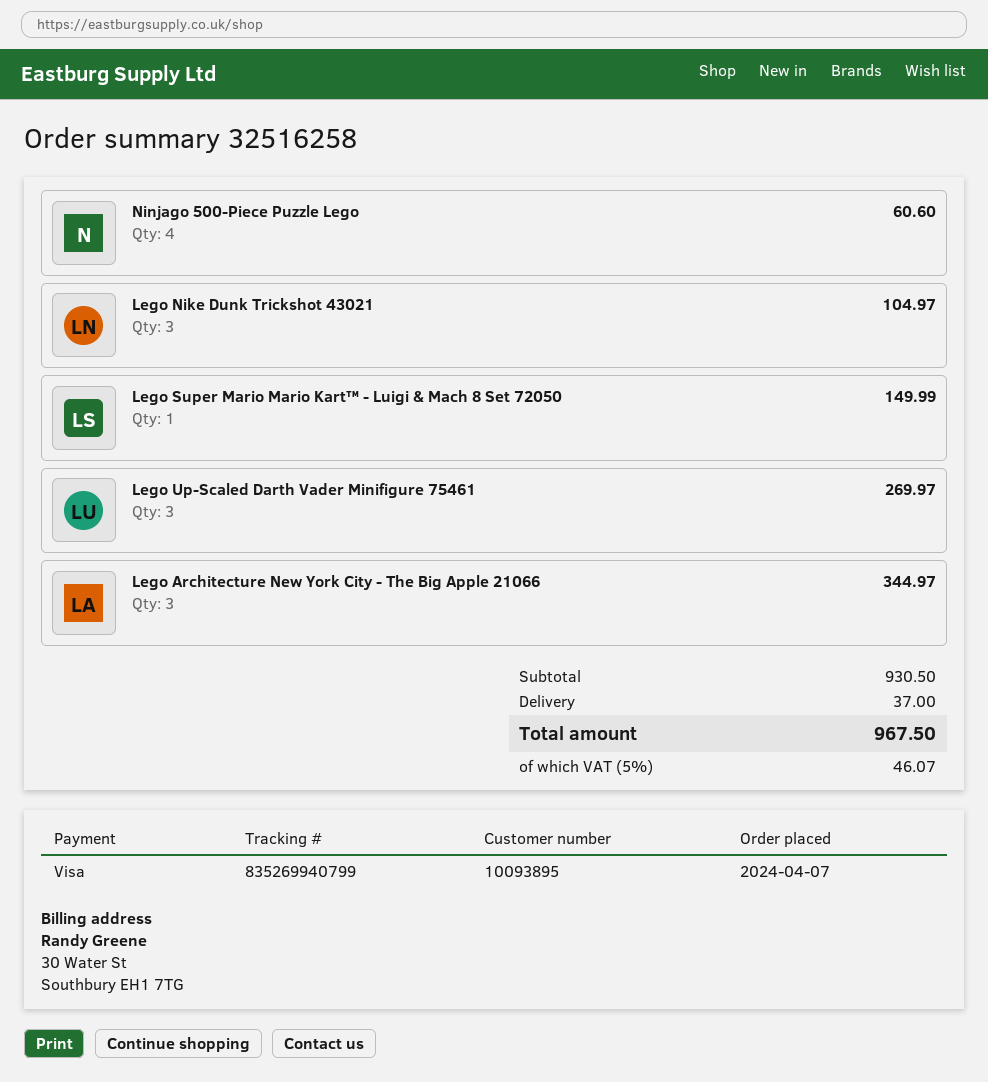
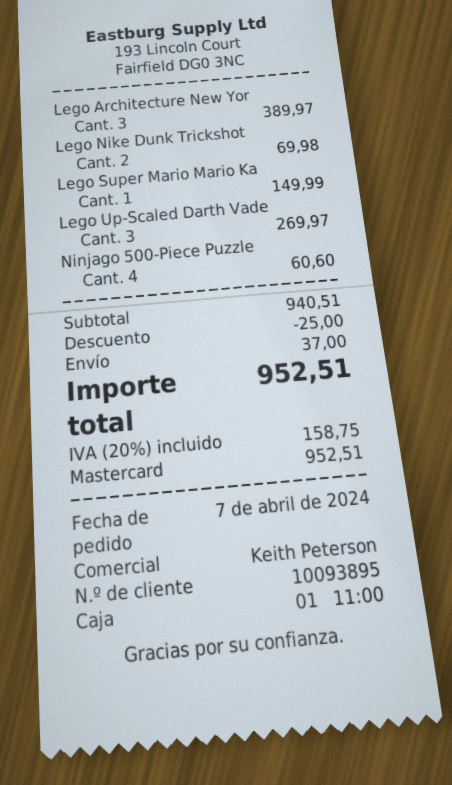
payment method: Visa -> Mastercard
Lego Nike Dunk Trickshot 43021: 3 for 104.97 -> 2 for 69.98
Lego Architecture New York City - The Big Apple 21066: 3 for 344.97 -> 3 for 389.97
subtotal: 930.50 -> 940.51
discount: none -> 25.00
tax: 5% = 46.07 -> 20% = 158.75
total: 967.50 -> 952.51

